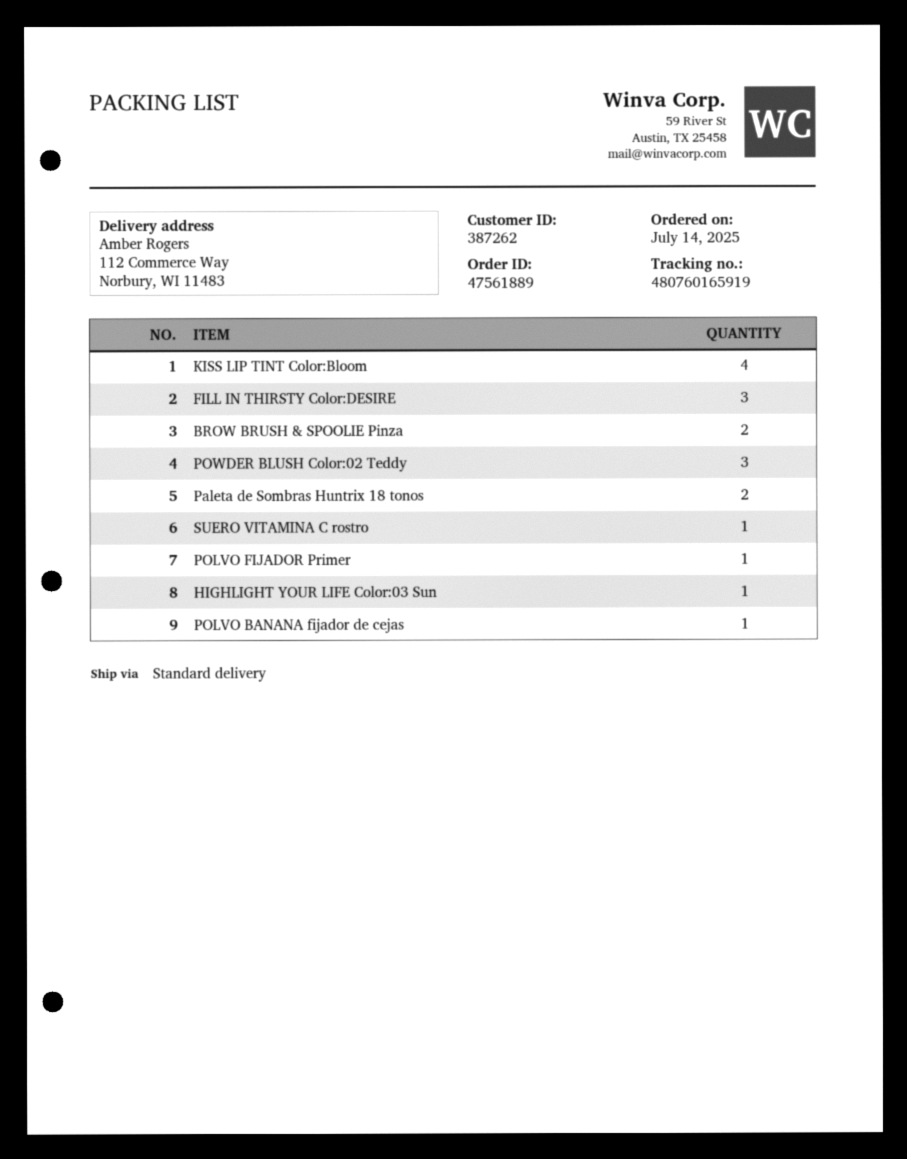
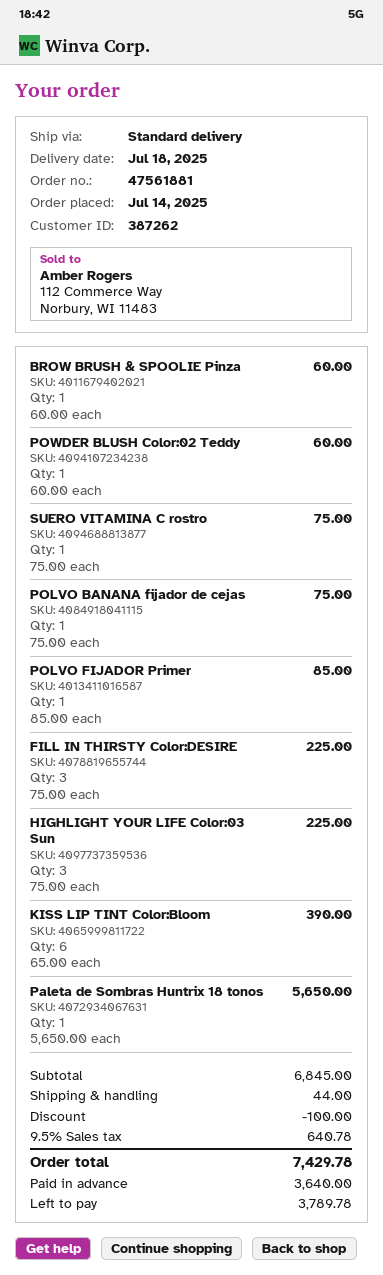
order number: 47561889 -> 47561881
KISS LIP TINT Color:Bloom: 4 -> 6
BROW BRUSH & SPOOLIE Pinza: 2 -> 1
POWDER BLUSH Color:02 Teddy: 3 -> 1
Paleta de Sombras Huntrix 18 tonos: 2 -> 1
HIGHLIGHT YOUR LIFE Color:03 Sun: 1 -> 3

